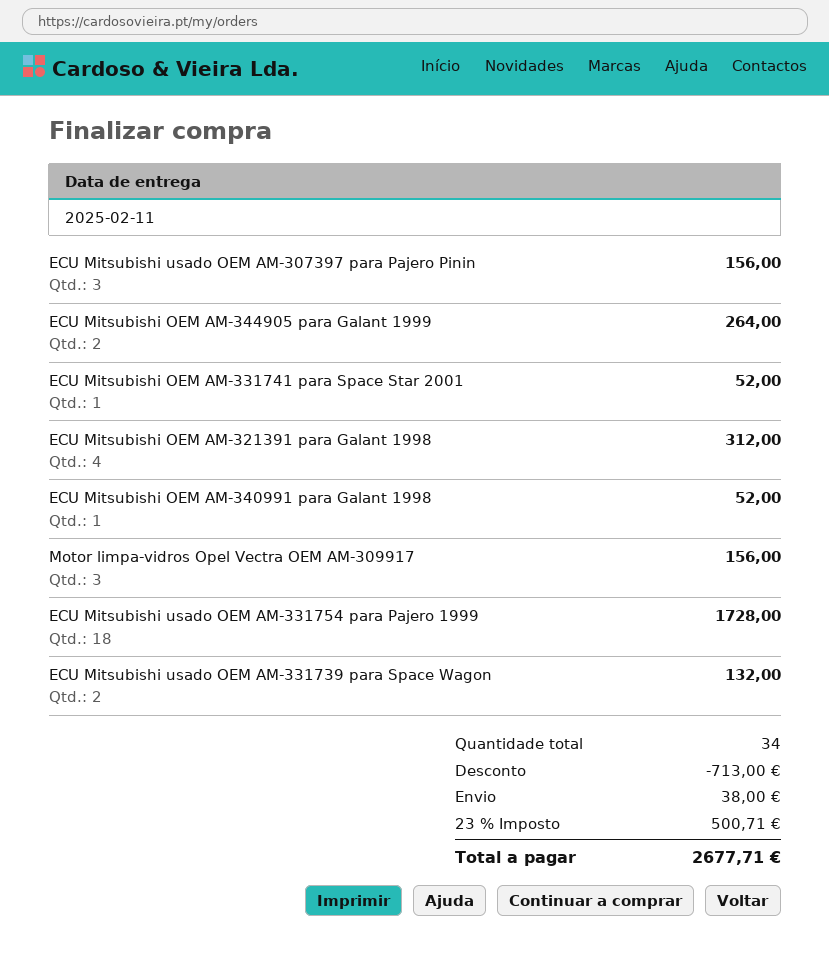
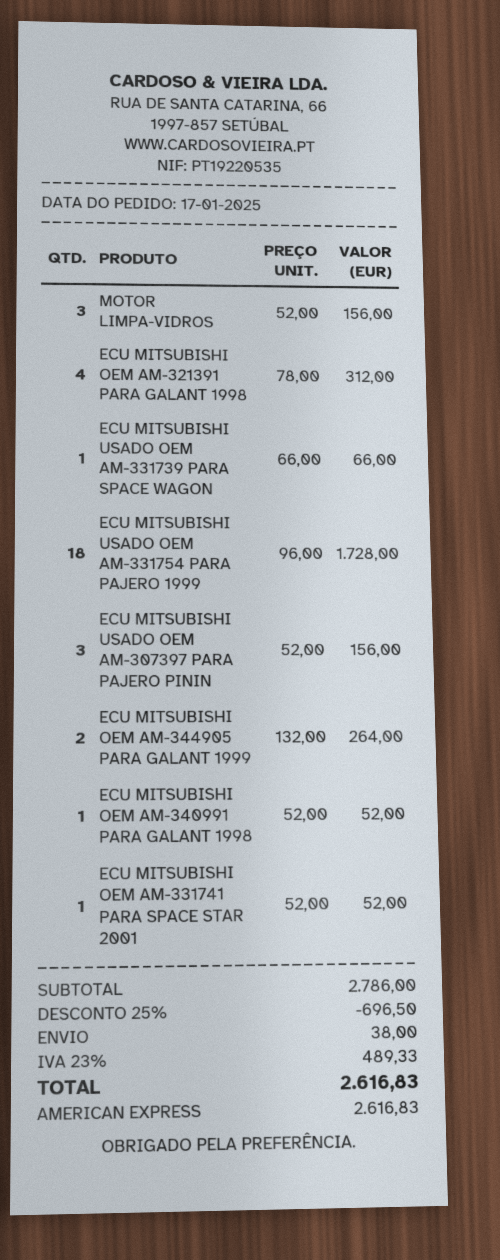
ECU Mitsubishi usado OEM AM-331739 para Space Wagon: 2 for 132.00 -> 1 for 66.00
discount: 713.00 -> 696.50
tax: 23% = 500.71 -> 23% = 489.33
total: 2677.71 -> 2616.83

